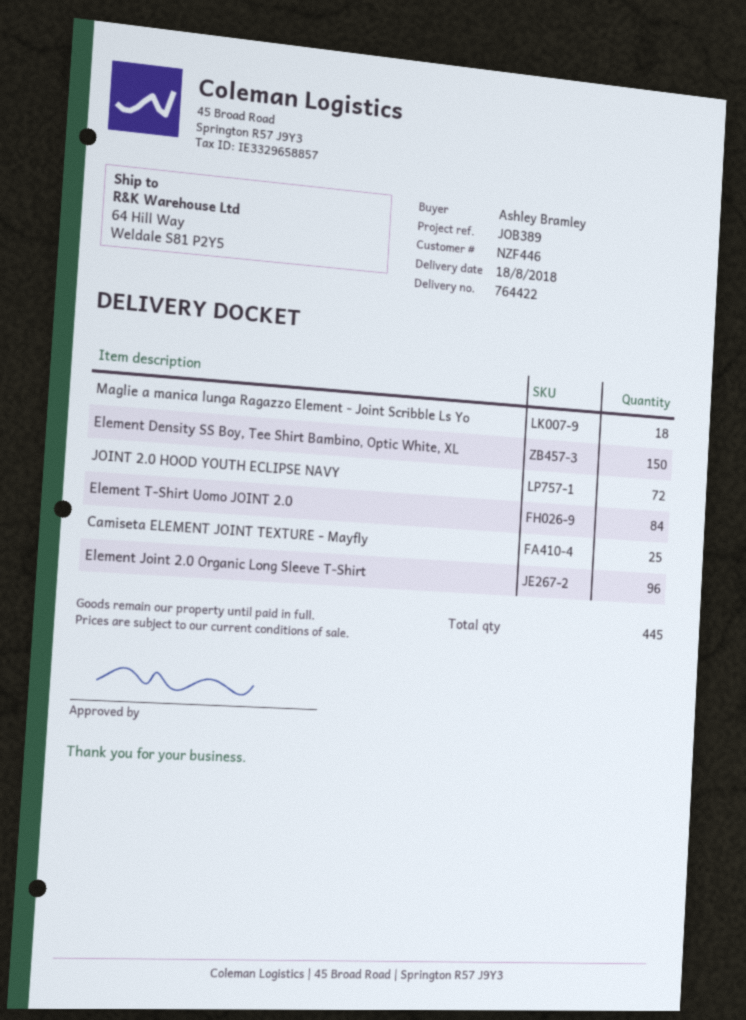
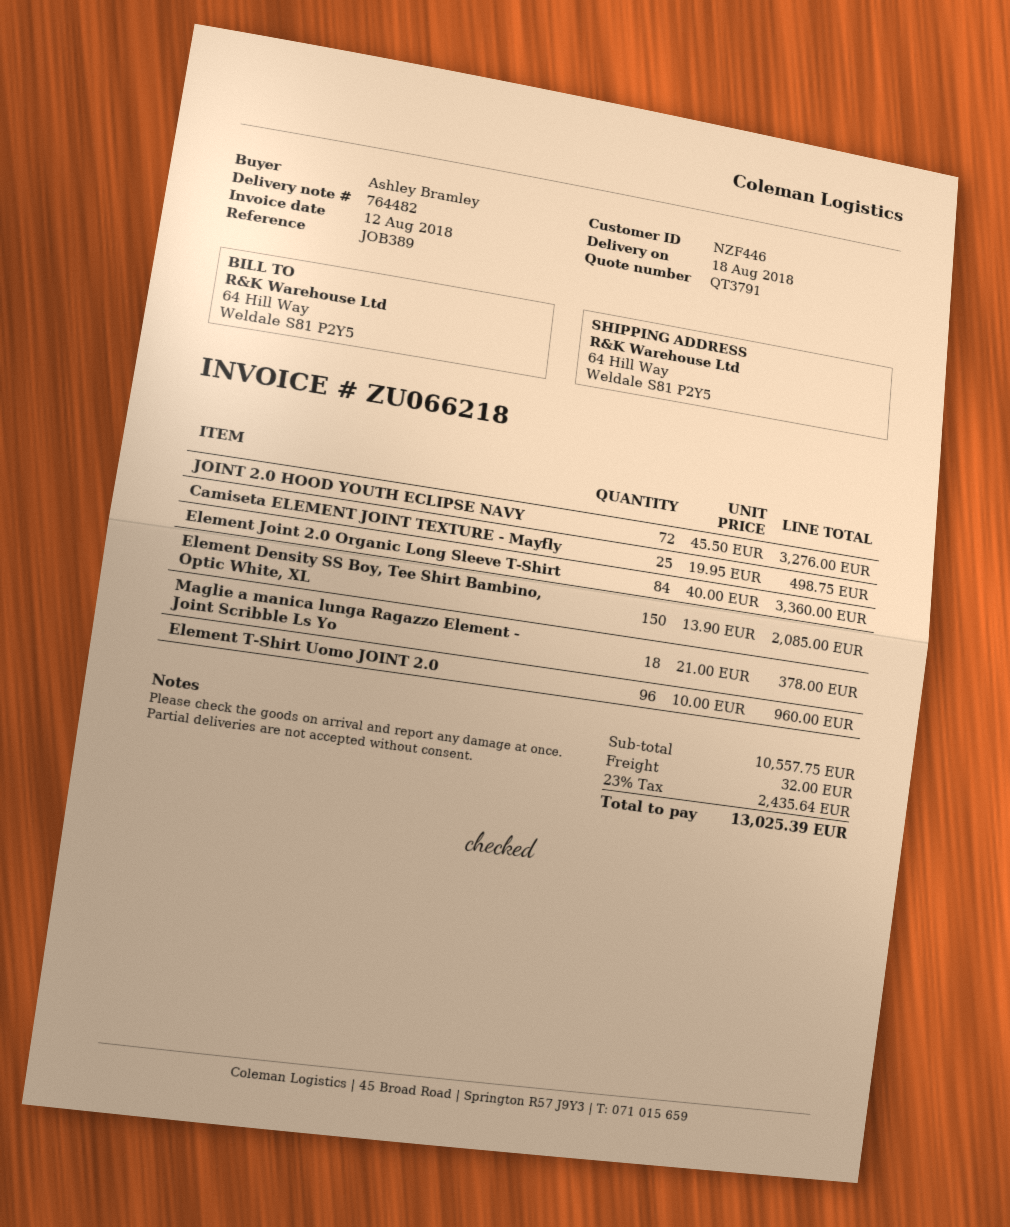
delivery note number: 764422 -> 764482
Element T-Shirt Uomo JOINT 2.0: 84 -> 96
Element Joint 2.0 Organic Long Sleeve T-Shirt: 96 -> 84

